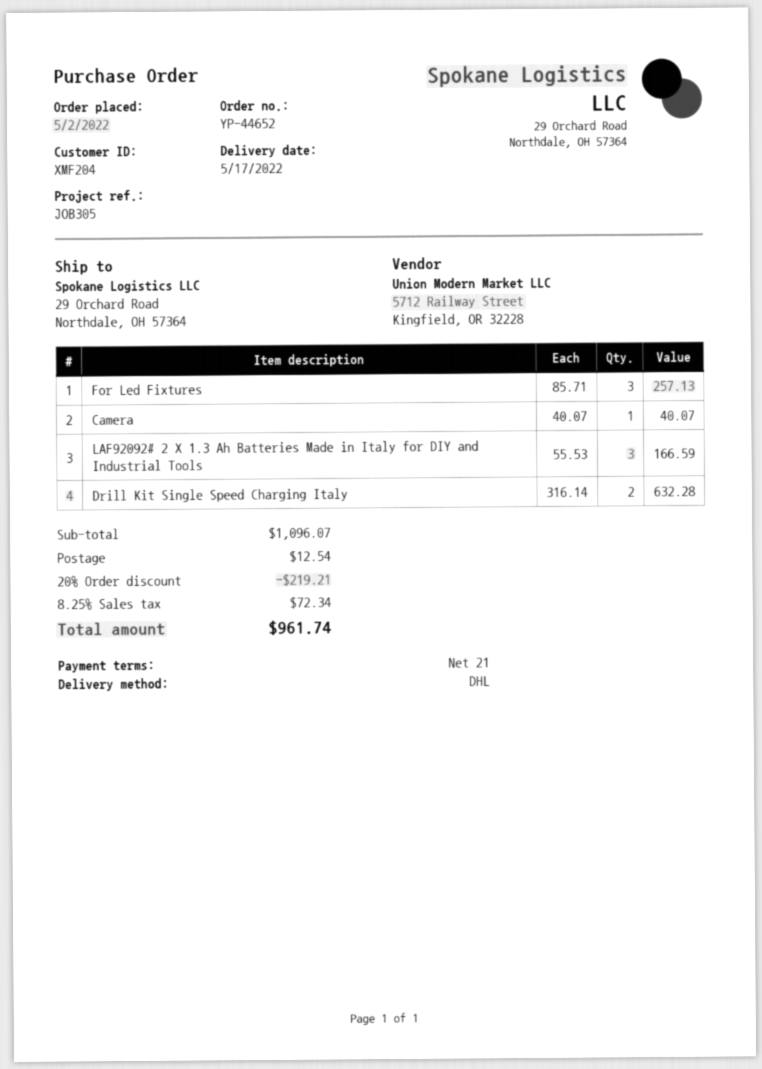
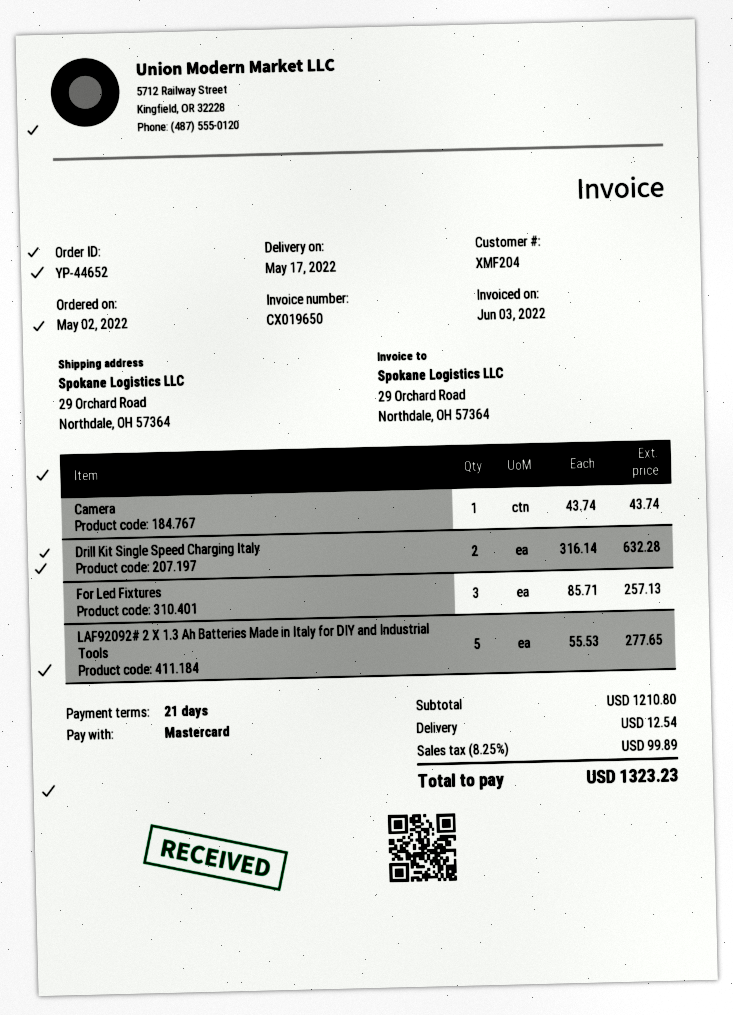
Camera: 1 x 40.07 = 40.07 -> 1 x 43.74 = 43.74
LAF92092# 2 X 1.3 Ah Batteries Made in Italy for DIY and Industrial Tools: 3 x 55.53 = 166.59 -> 5 x 55.53 = 277.65
subtotal: 1096.07 -> 1210.80
discount: 20% = 219.21 -> none
tax: 8.25% = 72.34 -> 8.25% = 99.89
total: 961.74 -> 1323.23

